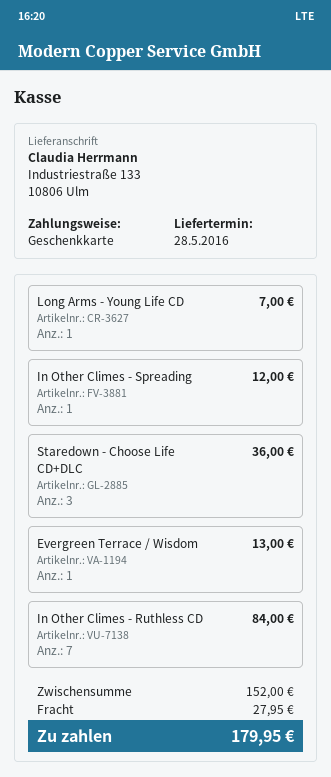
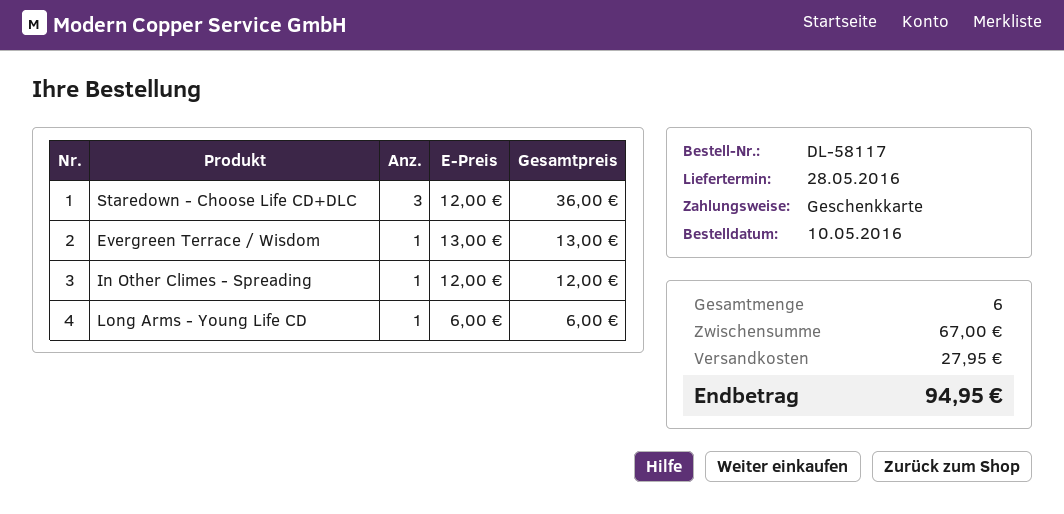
Long Arms - Young Life CD: 1 for 7.00 -> 1 for 6.00
In Other Climes - Ruthless CD: 7 for 84.00 -> none
subtotal: 152.00 -> 67.00
total: 179.95 -> 94.95

